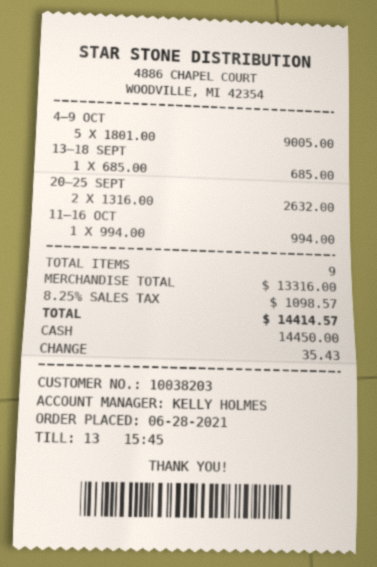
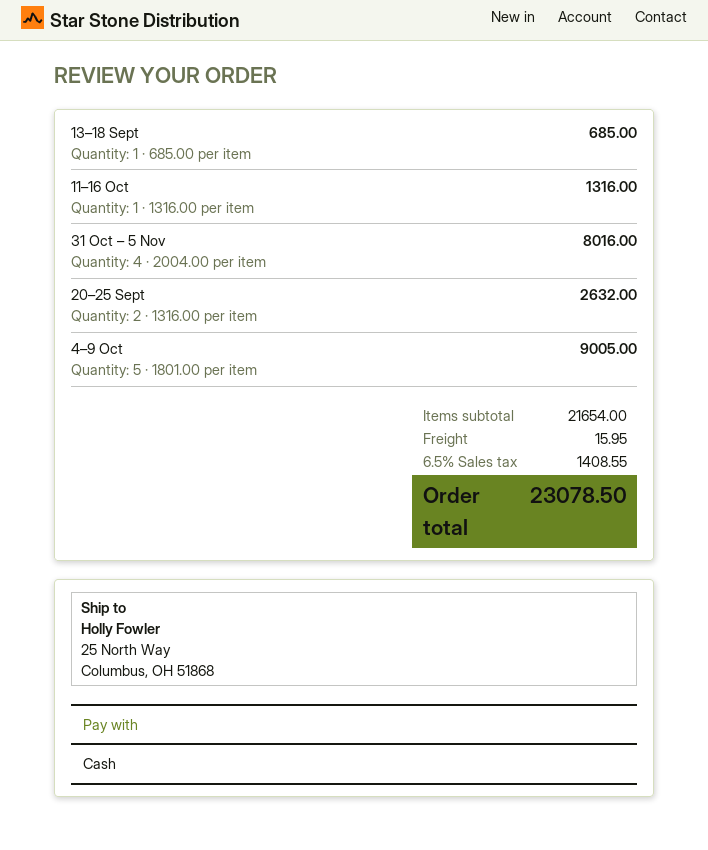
11–16 OCT: 1 x 994.00 = 994.00 -> 1 x 1316.00 = 1316.00
31 Oct – 5 Nov: none -> 4 x 2004.00 = 8016.00
subtotal: 13316.00 -> 21654.00
shipping: none -> 15.95
tax: 8.25% = 1098.57 -> 6.5% = 1408.55
total: 14414.57 -> 23078.50

